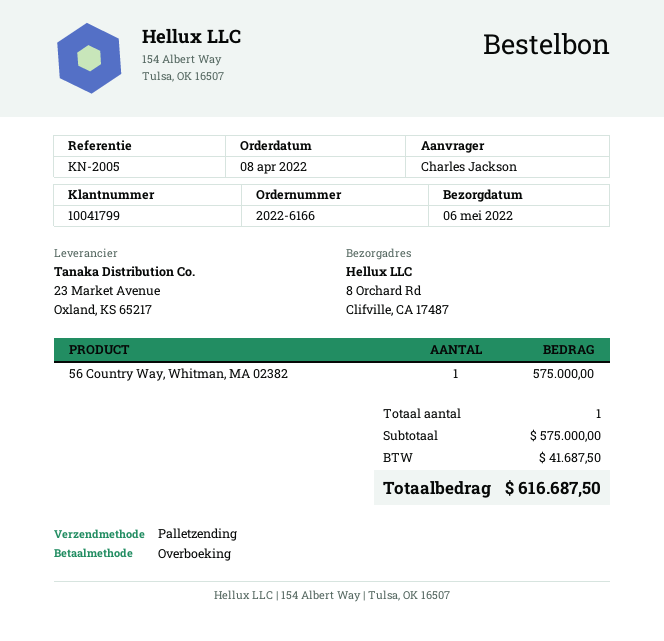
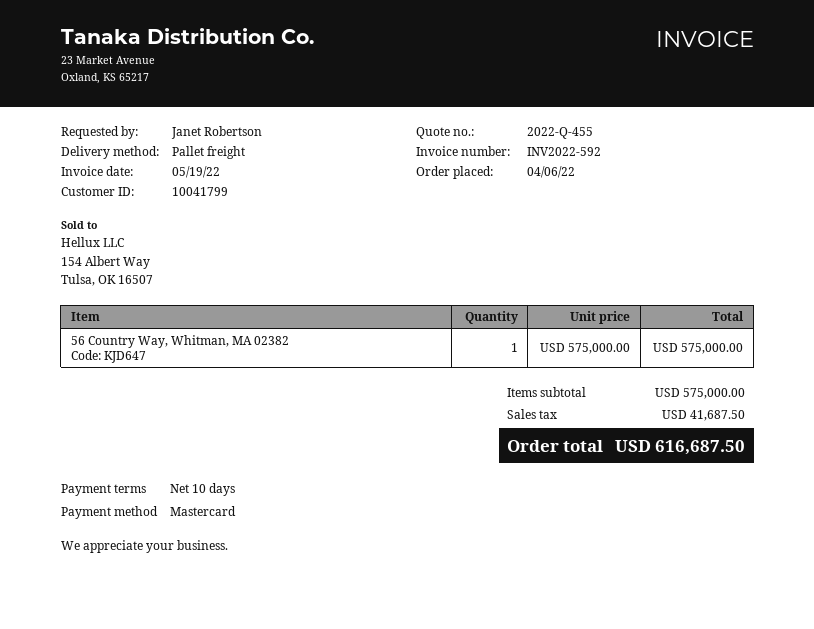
order date: 2022-04-08 -> 2022-04-06
ordered by: Charles Jackson -> Janet Robertson
payment method: bank transfer -> Mastercard

